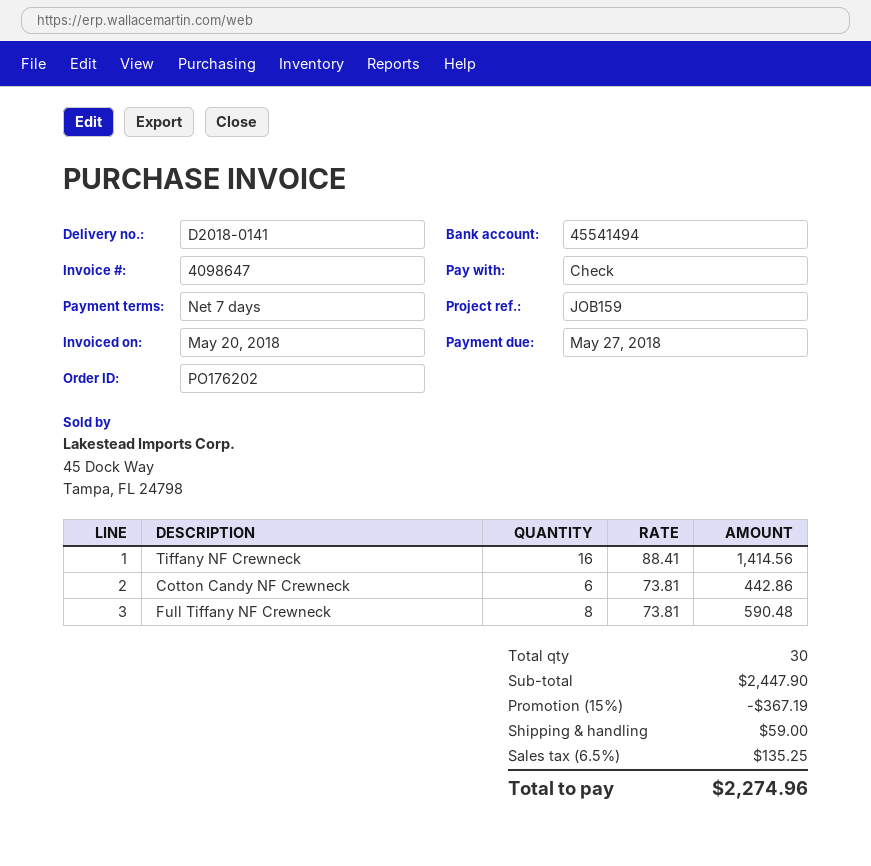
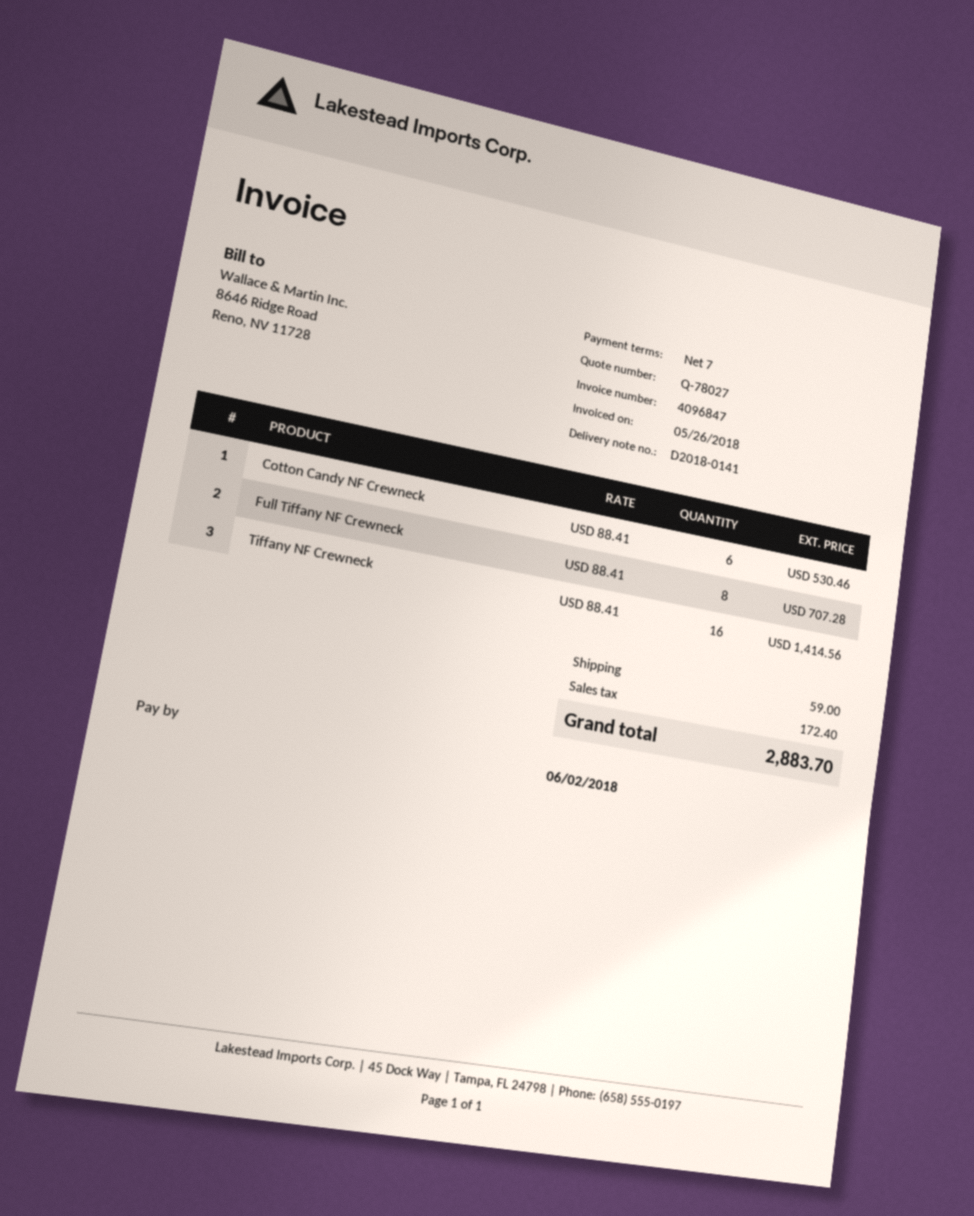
invoice number: 4098647 -> 4096847
invoice date: 2018-05-20 -> 2018-05-26
due date: 2018-05-27 -> 2018-06-02
Cotton Candy NF Crewneck: 6 x 73.81 = 442.86 -> 6 x 88.41 = 530.46
Full Tiffany NF Crewneck: 8 x 73.81 = 590.48 -> 8 x 88.41 = 707.28
discount: 15% = 367.19 -> none
tax: 135.25 -> 172.40
total: 2274.96 -> 2883.70

